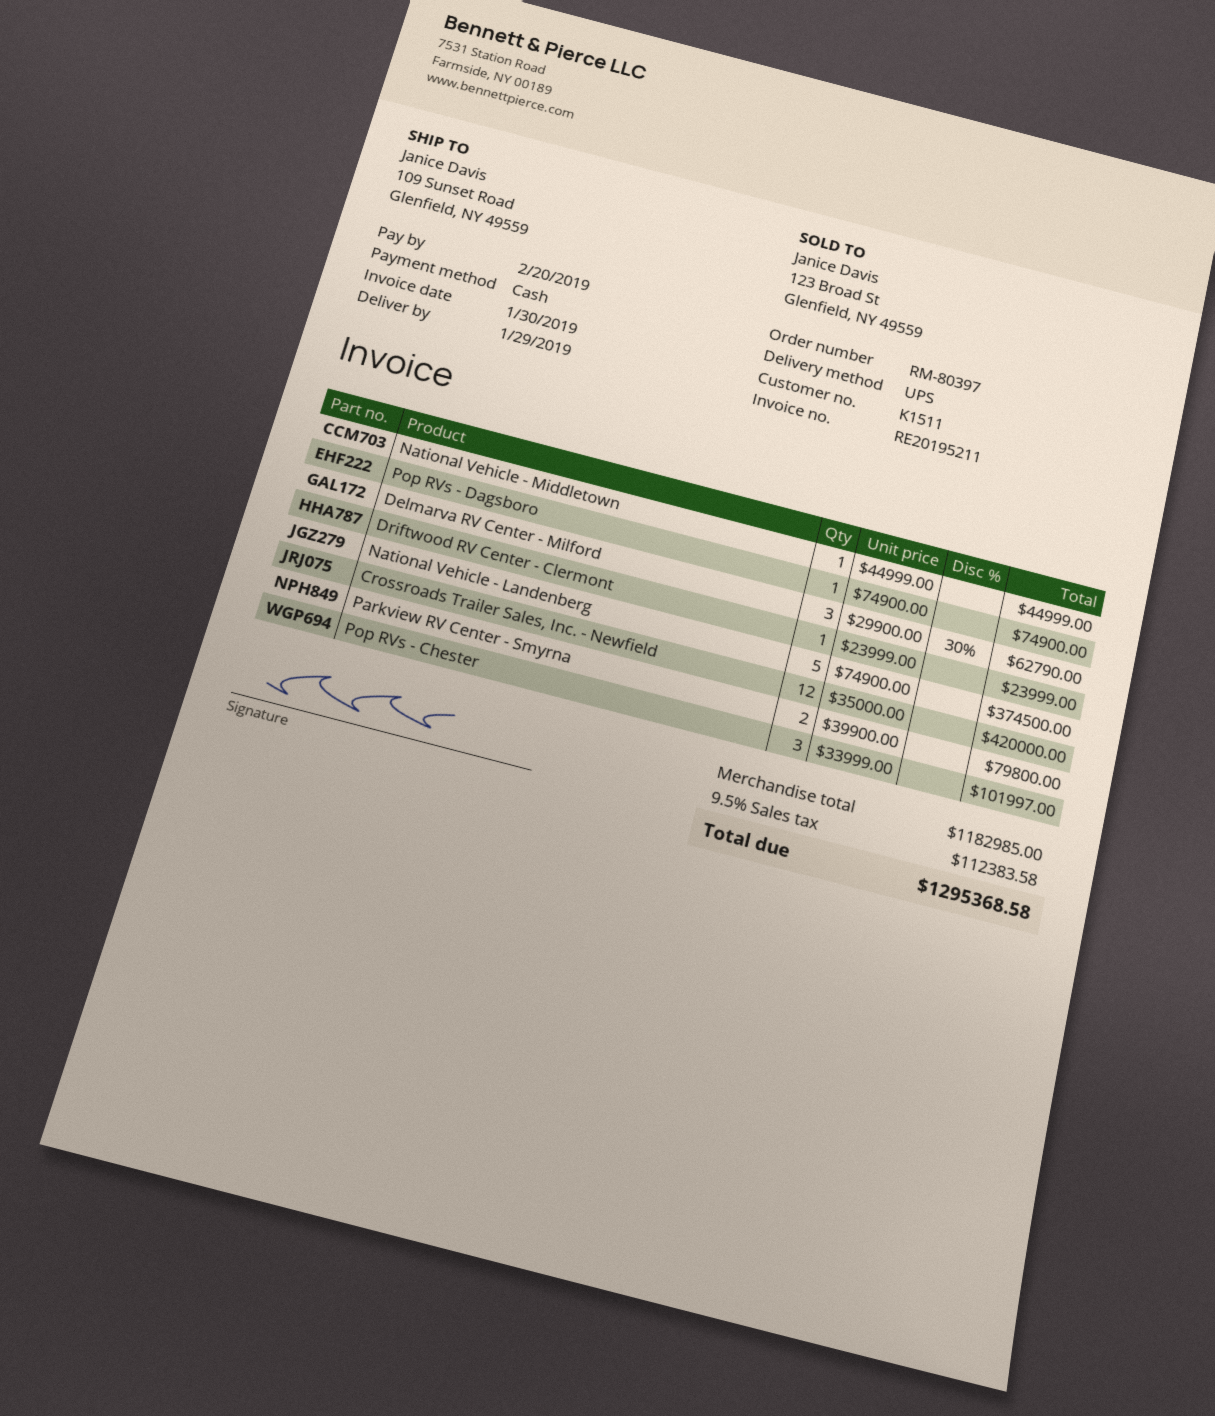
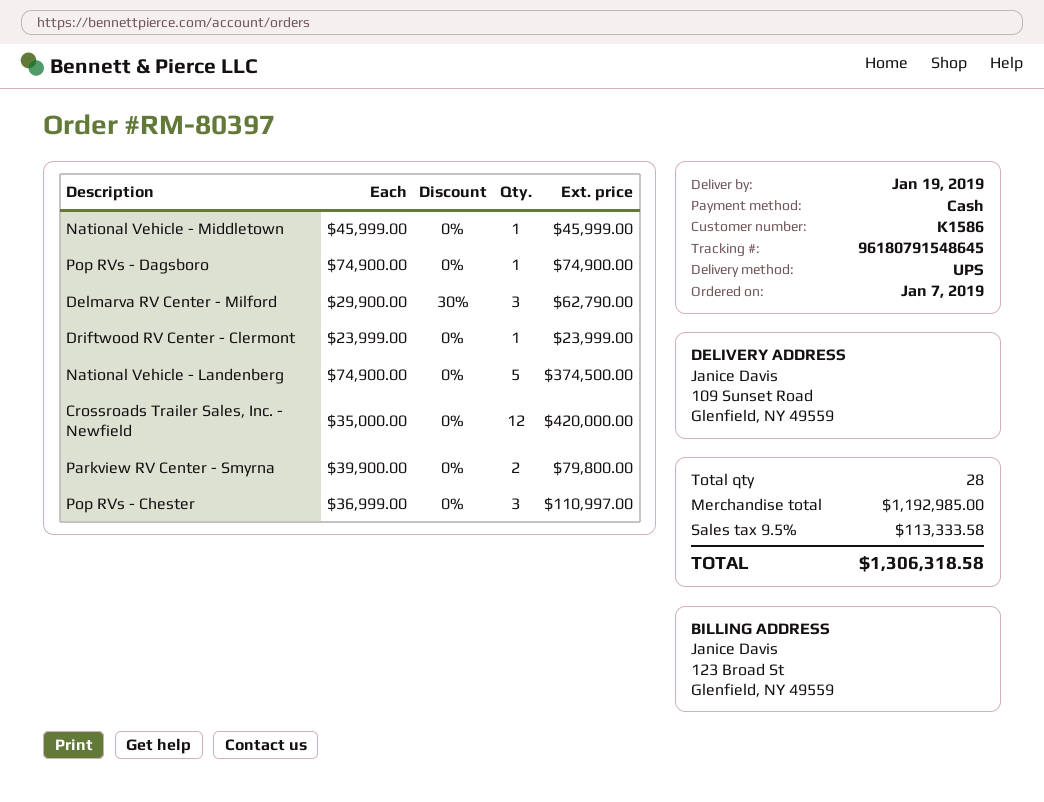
delivery date: 2019-01-29 -> 2019-01-19
customer number: K1511 -> K1586
National Vehicle - Middletown: 1 x 44999.00 = 44999.00 -> 1 x 45999.00 = 45999.00
Pop RVs - Chester: 3 x 33999.00 = 101997.00 -> 3 x 36999.00 = 110997.00
subtotal: 1182985.00 -> 1192985.00
tax: 9.5% = 112383.58 -> 9.5% = 113333.58
total: 1295368.58 -> 1306318.58

